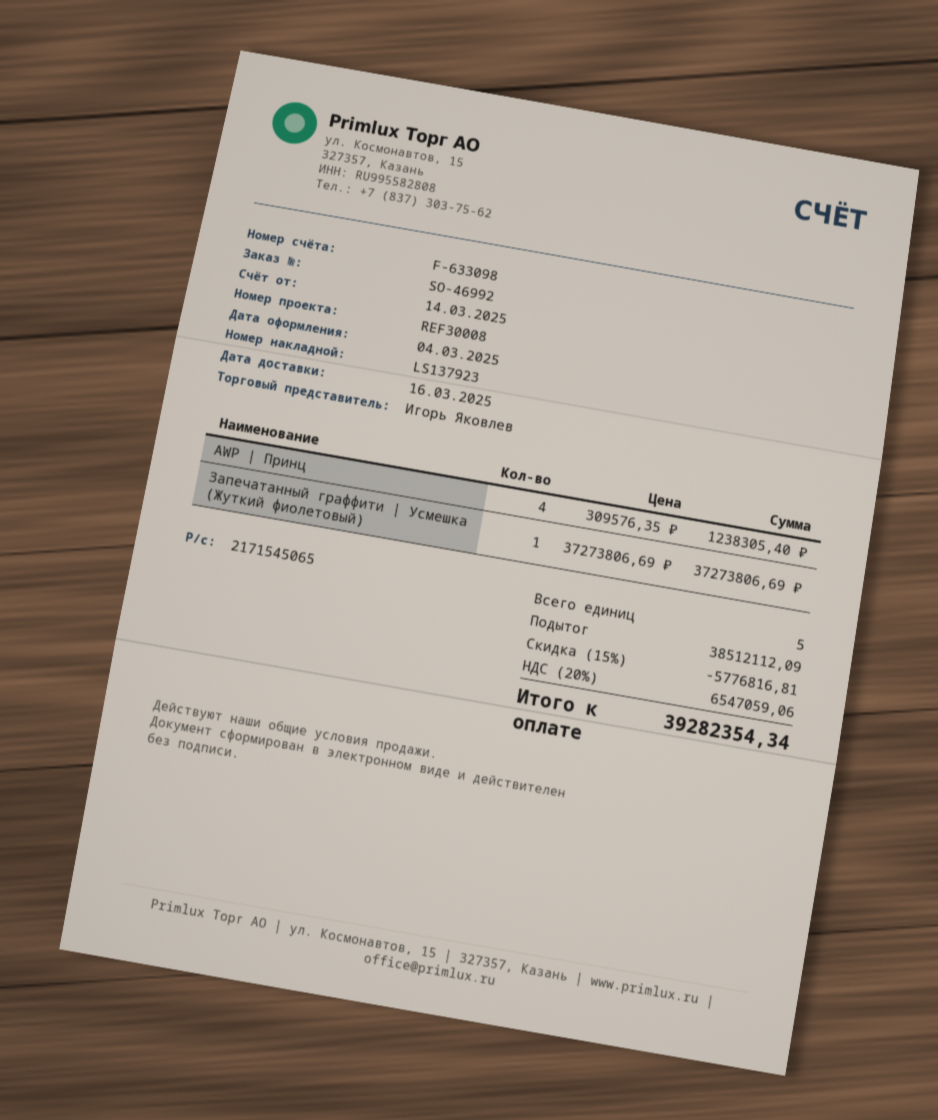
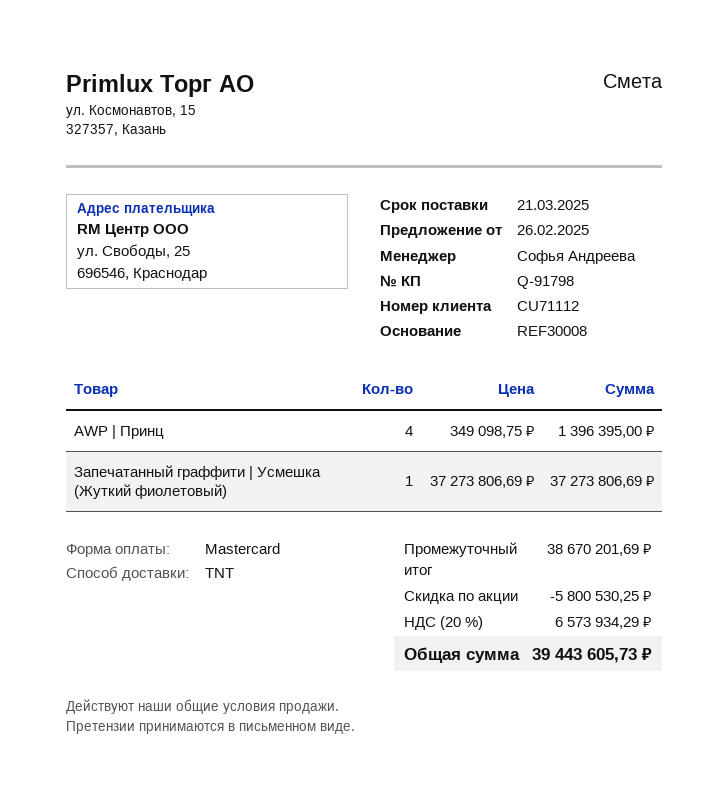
delivery date: 2025-03-16 -> 2025-03-21
sales rep: Игорь Яковлев -> Софья Андреева
AWP | Принц: 4 x 309576.35 = 1238305.40 -> 4 x 349098.75 = 1396395.00
subtotal: 38512112.09 -> 38670201.69
discount: 5776816.81 -> 5800530.25
tax: 20% = 6547059.06 -> 20% = 6573934.29
total: 39282354.34 -> 39443605.73

